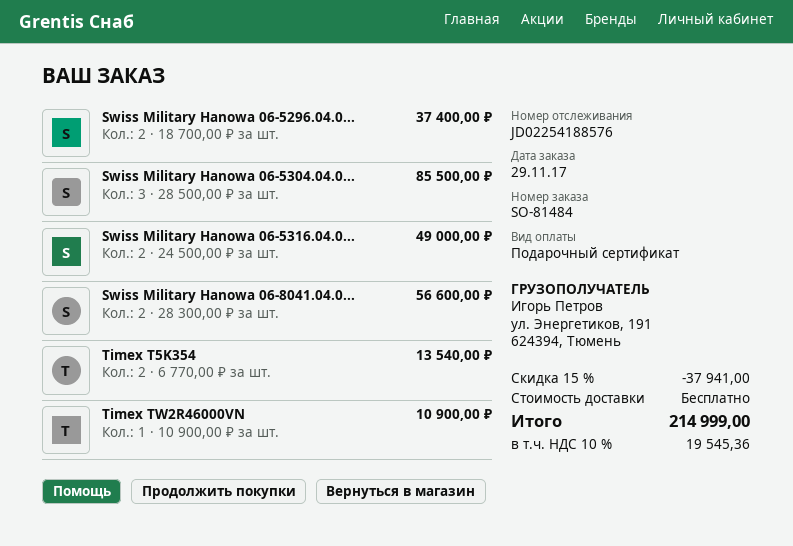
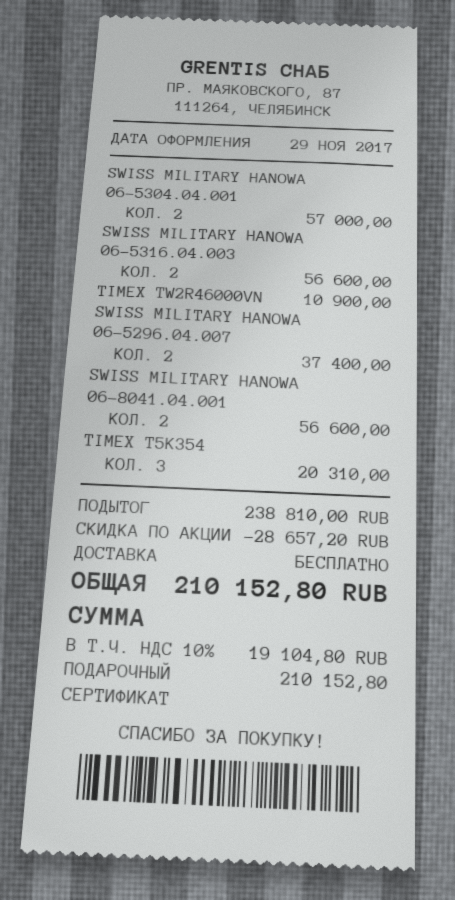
Swiss Military Hanowa 06-5304.04.0...: 3 for 85500.00 -> 2 for 57000.00
Swiss Military Hanowa 06-5316.04.0...: 2 for 49000.00 -> 2 for 56600.00
Timex T5K354: 2 for 13540.00 -> 3 for 20310.00
discount: 37941.00 -> 28657.20
tax: 10% = 19545.36 -> 10% = 19104.80
total: 214999.00 -> 210152.80

